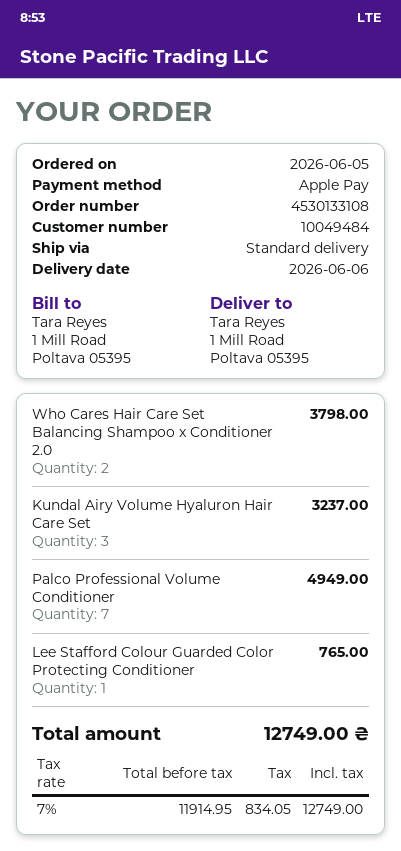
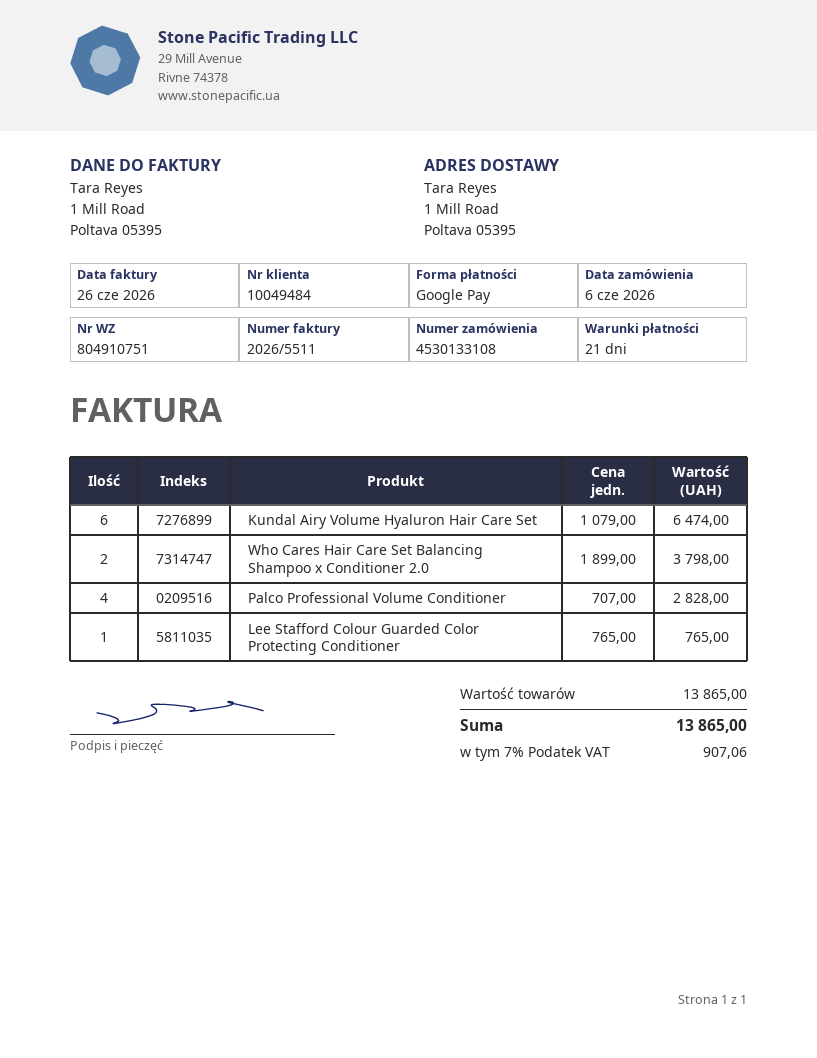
order date: 2026-06-05 -> 2026-06-06
payment method: Apple Pay -> Google Pay
Kundal Airy Volume Hyaluron Hair Care Set: 3 for 3237.00 -> 6 for 6474.00
Palco Professional Volume Conditioner: 7 for 4949.00 -> 4 for 2828.00
tax: 7% = 834.05 -> 7% = 907.06
total: 12749.00 -> 13865.00

